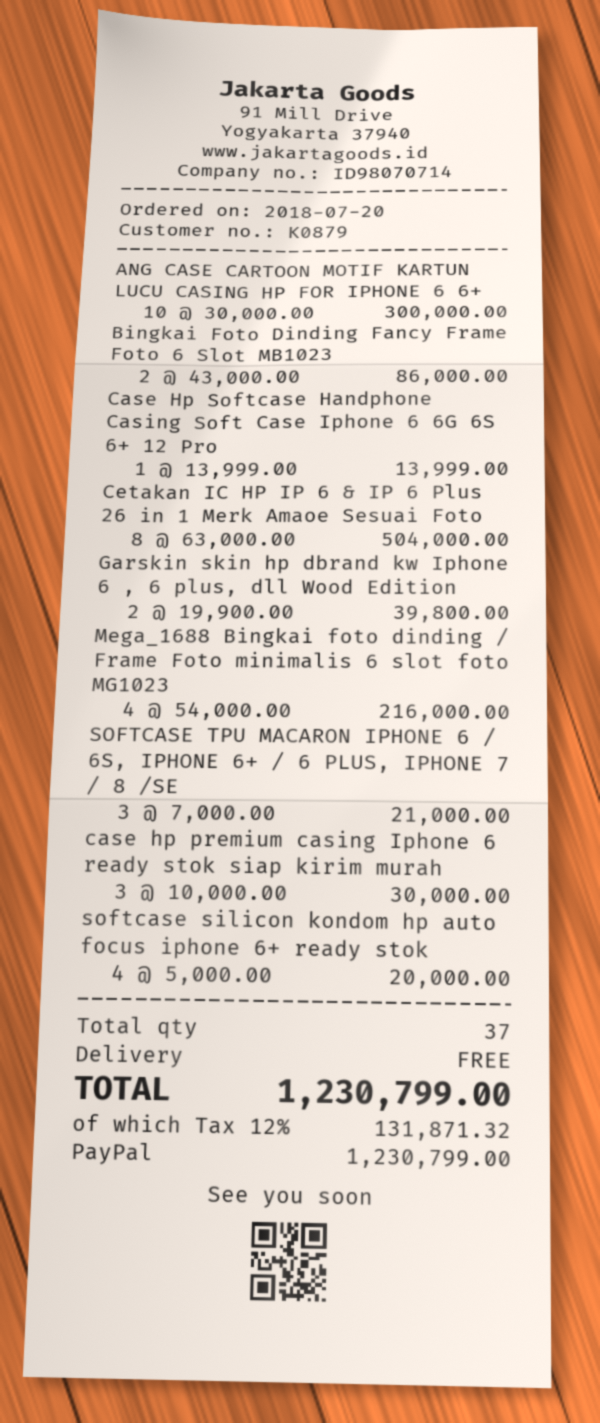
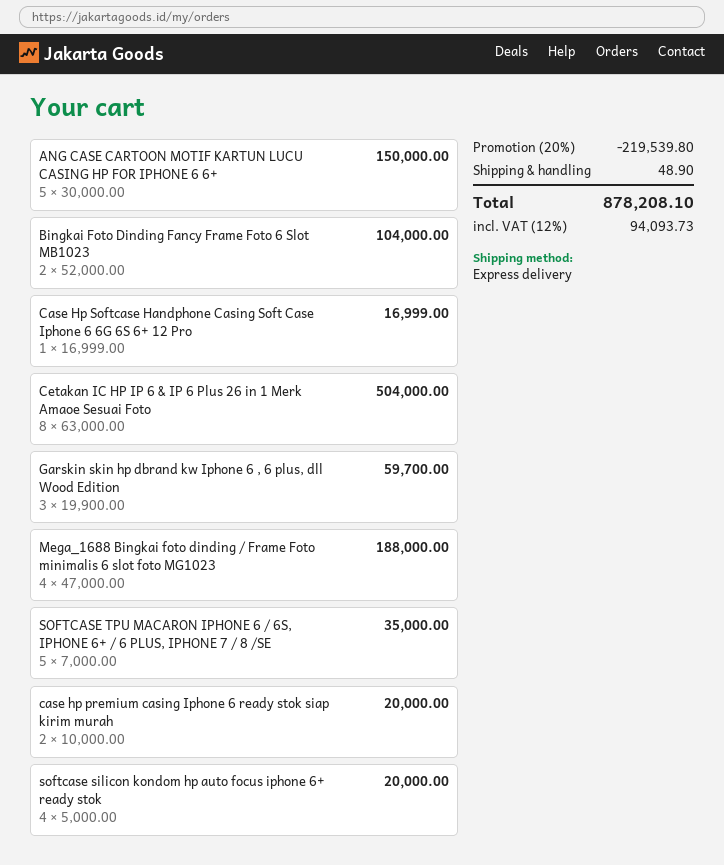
ANG CASE CARTOON MOTIF KARTUN LUCU CASING HP FOR IPHONE 6 6+: 10 x 30000.00 = 300000.00 -> 5 x 30000.00 = 150000.00
Bingkai Foto Dinding Fancy Frame Foto 6 Slot MB1023: 2 x 43000.00 = 86000.00 -> 2 x 52000.00 = 104000.00
Case Hp Softcase Handphone Casing Soft Case Iphone 6 6G 6S 6+ 12 Pro: 1 x 13999.00 = 13999.00 -> 1 x 16999.00 = 16999.00
Garskin skin hp dbrand kw Iphone 6 , 6 plus, dll Wood Edition: 2 x 19900.00 = 39800.00 -> 3 x 19900.00 = 59700.00
Mega_1688 Bingkai foto dinding / Frame Foto minimalis 6 slot foto MG1023: 4 x 54000.00 = 216000.00 -> 4 x 47000.00 = 188000.00
SOFTCASE TPU MACARON IPHONE 6 / 6S, IPHONE 6+ / 6 PLUS, IPHONE 7 / 8 /SE: 3 x 7000.00 = 21000.00 -> 5 x 7000.00 = 35000.00
case hp premium casing Iphone 6 ready stok siap kirim murah: 3 x 10000.00 = 30000.00 -> 2 x 10000.00 = 20000.00
discount: none -> 20% = 219539.80
shipping: 0.00 -> 48.90
tax: 12% = 131871.32 -> 12% = 94093.73
total: 1230799.00 -> 878208.10

